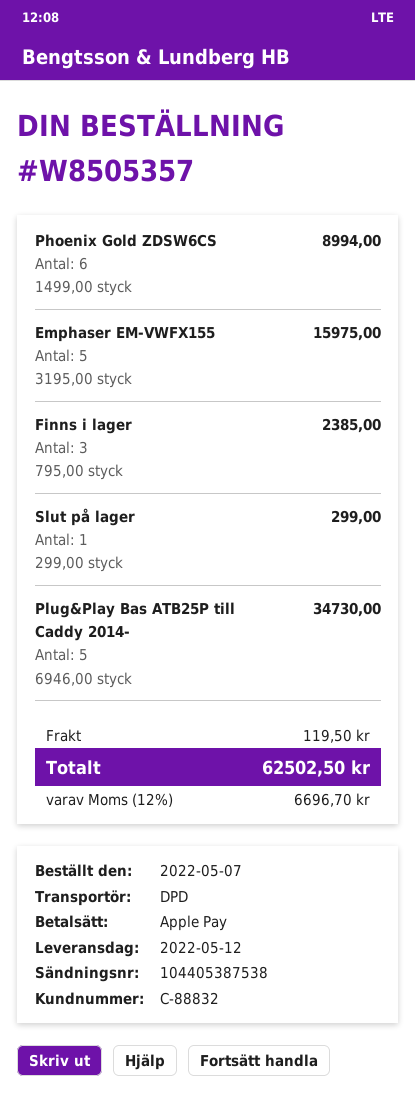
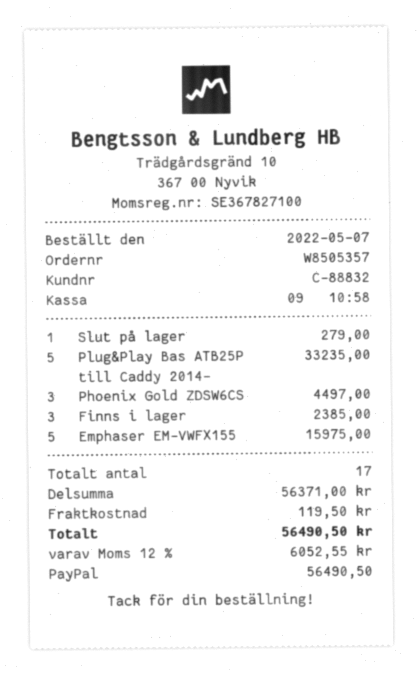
payment method: Apple Pay -> PayPal
Phoenix Gold ZDSW6CS: 6 for 8994.00 -> 3 for 4497.00
Slut på lager: 1 for 299.00 -> 1 for 279.00
Plug&Play Bas ATB25P till Caddy 2014-: 5 for 34730.00 -> 5 for 33235.00
tax: 12% = 6696.70 -> 12% = 6052.55
total: 62502.50 -> 56490.50

